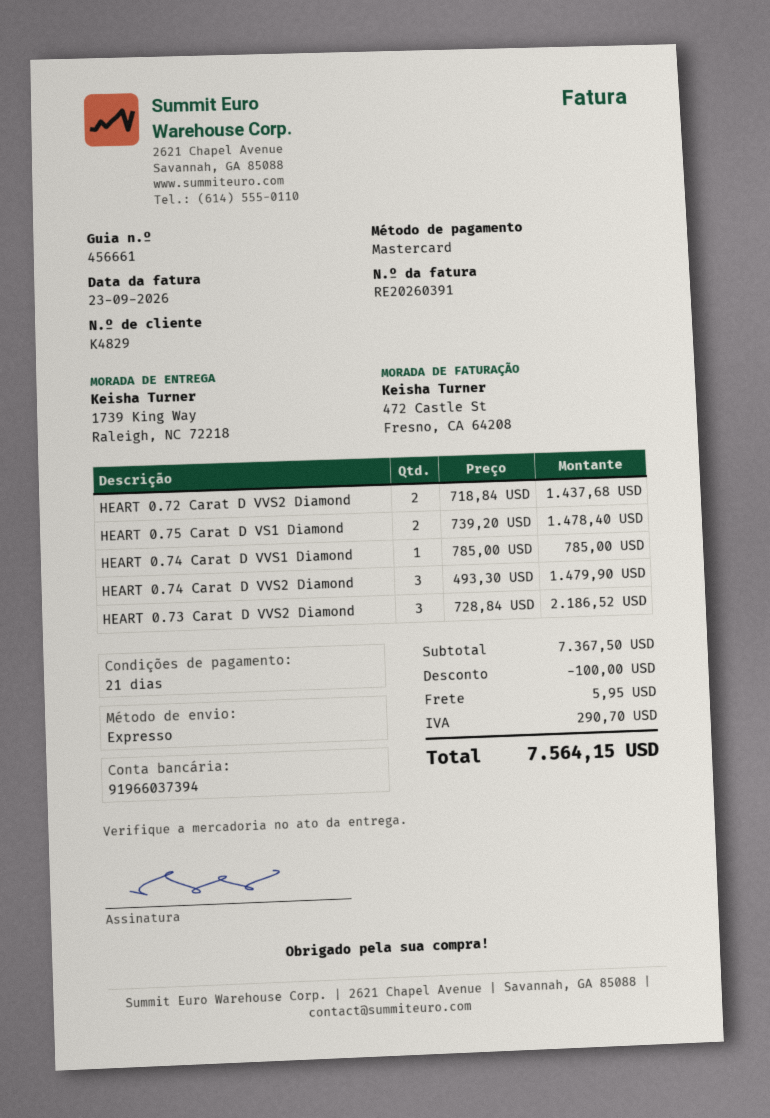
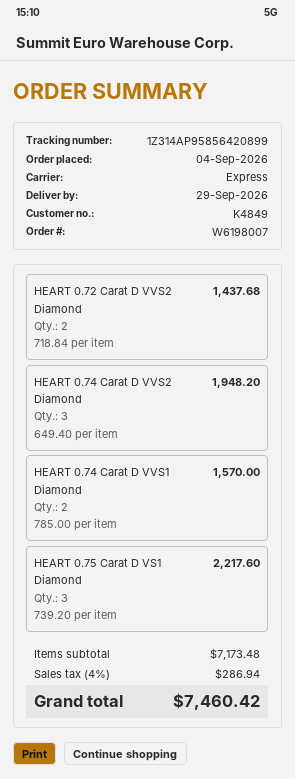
customer number: K4829 -> K4849
HEART 0.75 Carat D VS1 Diamond: 2 x 739.20 = 1478.40 -> 3 x 739.20 = 2217.60
HEART 0.74 Carat D VVS1 Diamond: 1 x 785.00 = 785.00 -> 2 x 785.00 = 1570.00
HEART 0.74 Carat D VVS2 Diamond: 3 x 493.30 = 1479.90 -> 3 x 649.40 = 1948.20
HEART 0.73 Carat D VVS2 Diamond: 3 x 728.84 = 2186.52 -> none
subtotal: 7367.50 -> 7173.48
discount: 100.00 -> none
shipping: 5.95 -> none
tax: 290.70 -> 286.94
total: 7564.15 -> 7460.42

